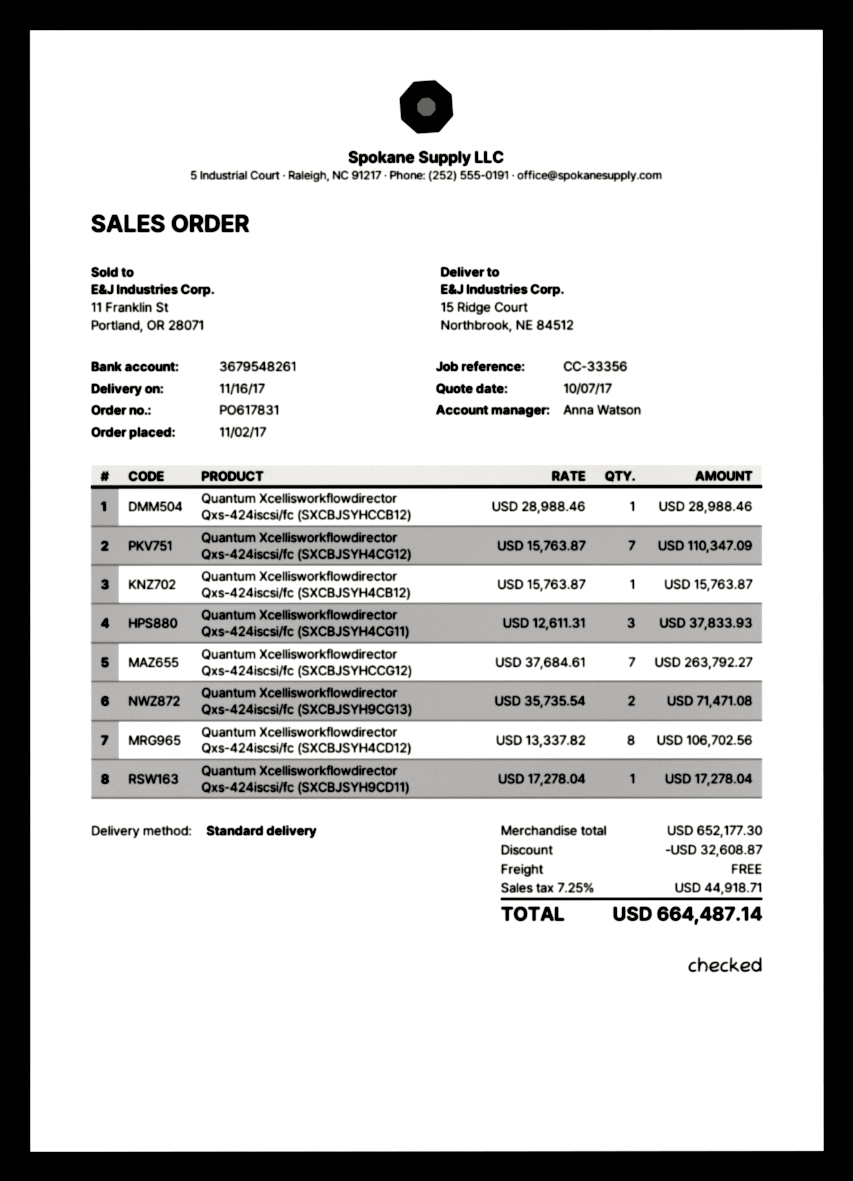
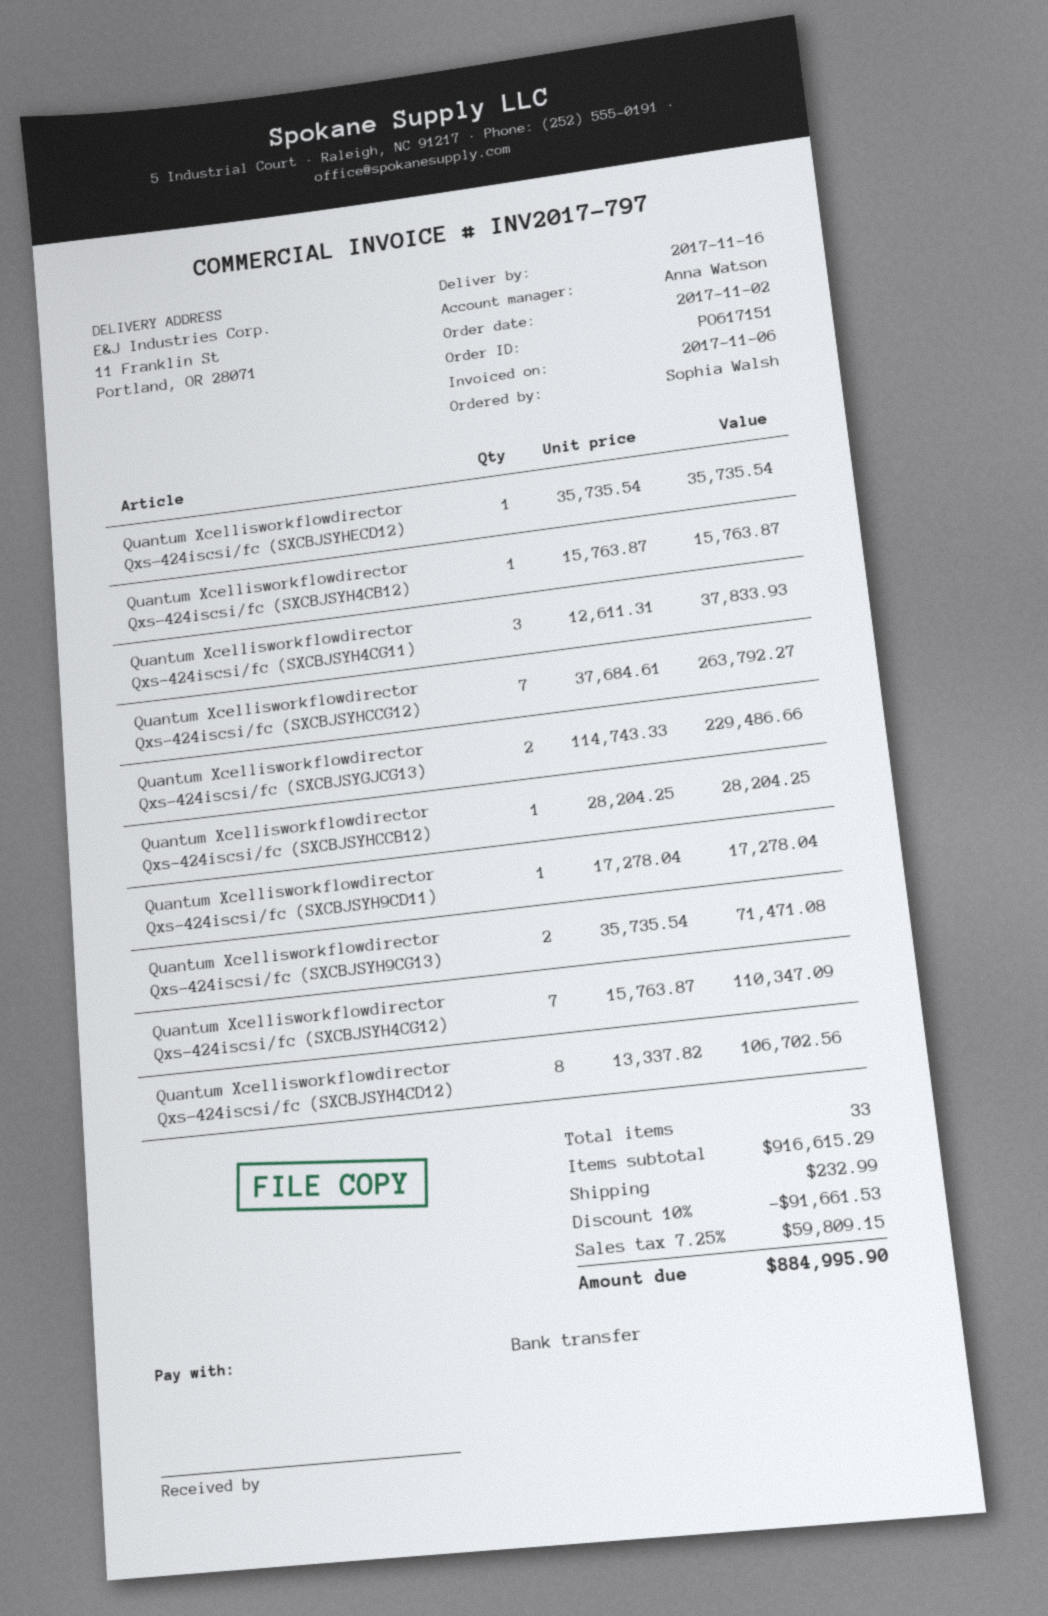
order number: PO617831 -> PO617151
ship to: 15 Ridge Court, Northbrook, NE 84512 -> 11 Franklin St, Portland, OR 28071
Quantum Xcellisworkflowdirector Qxs-424iscsi/fc (SXCBJSYHCCB12): 1 x 28988.46 = 28988.46 -> 1 x 28204.25 = 28204.25
Quantum Xcellisworkflowdirector Qxs-424iscsi/fc (SXCBJSYHECD12): none -> 1 x 35735.54 = 35735.54
Quantum Xcellisworkflowdirector Qxs-424iscsi/fc (SXCBJSYGJCG13): none -> 2 x 114743.33 = 229486.66
subtotal: 652177.30 -> 916615.29
discount: 32608.87 -> 91661.53
shipping: 0.00 -> 232.99
tax: 7.25% = 44918.71 -> 7.25% = 59809.15
total: 664487.14 -> 884995.90

